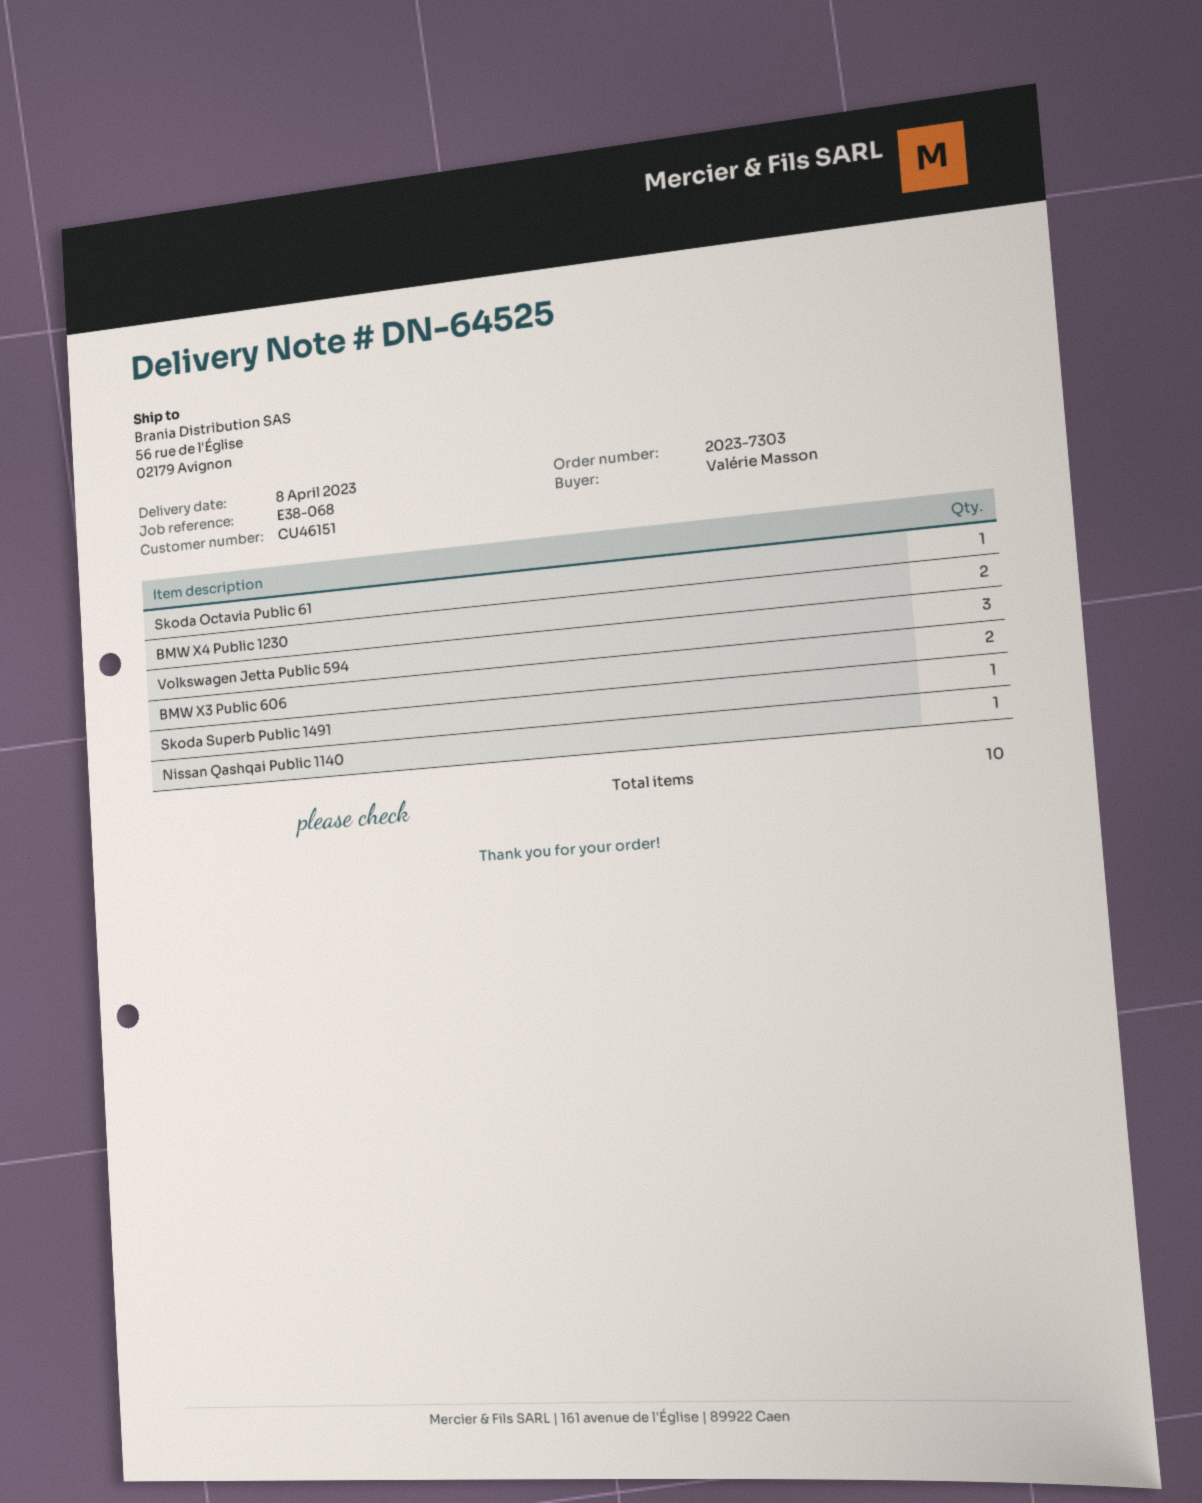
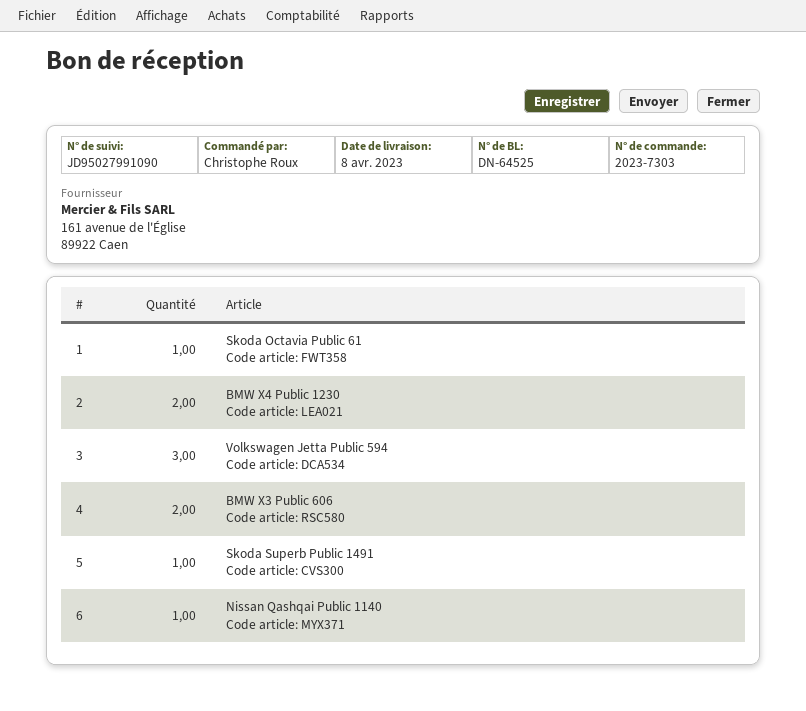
ordered by: Valérie Masson -> Christophe Roux

